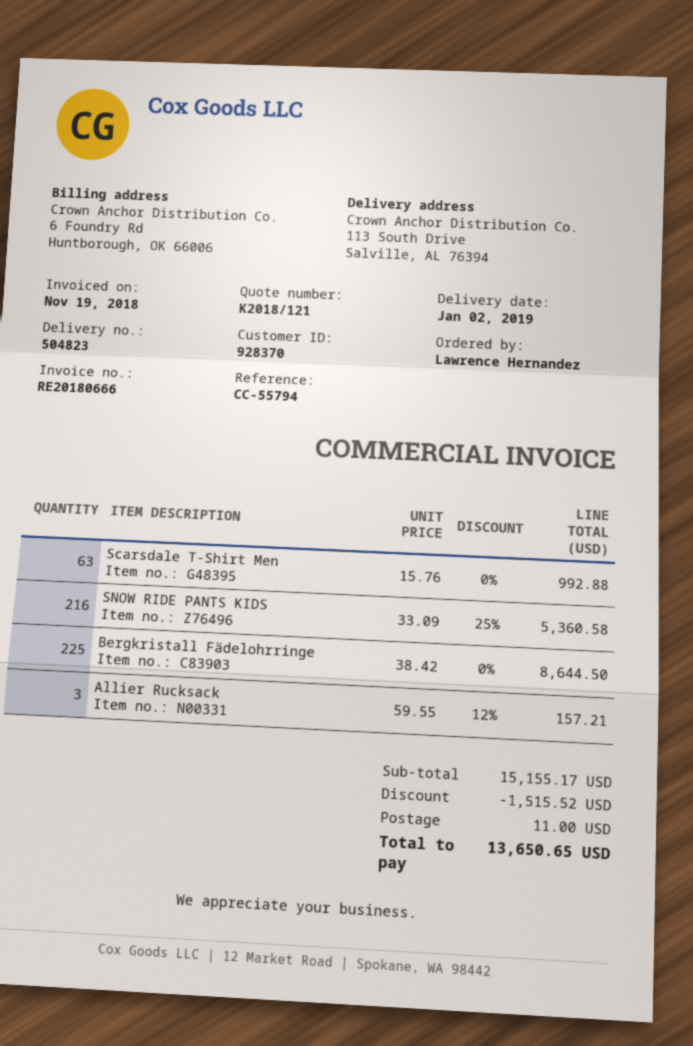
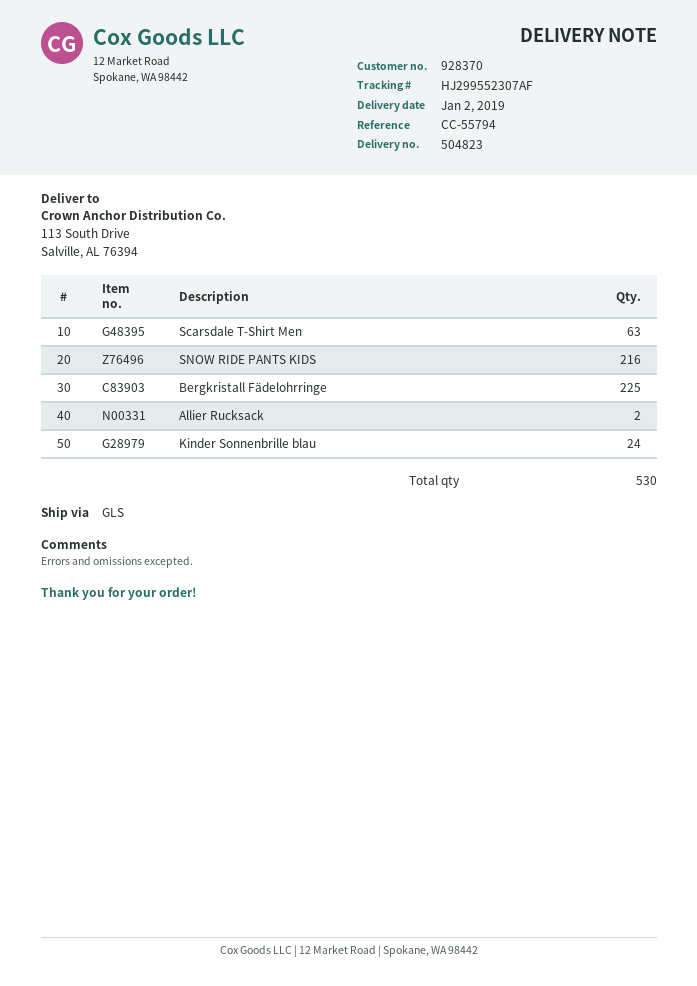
Allier Rucksack: 3 -> 2
Kinder Sonnenbrille blau: none -> 24

